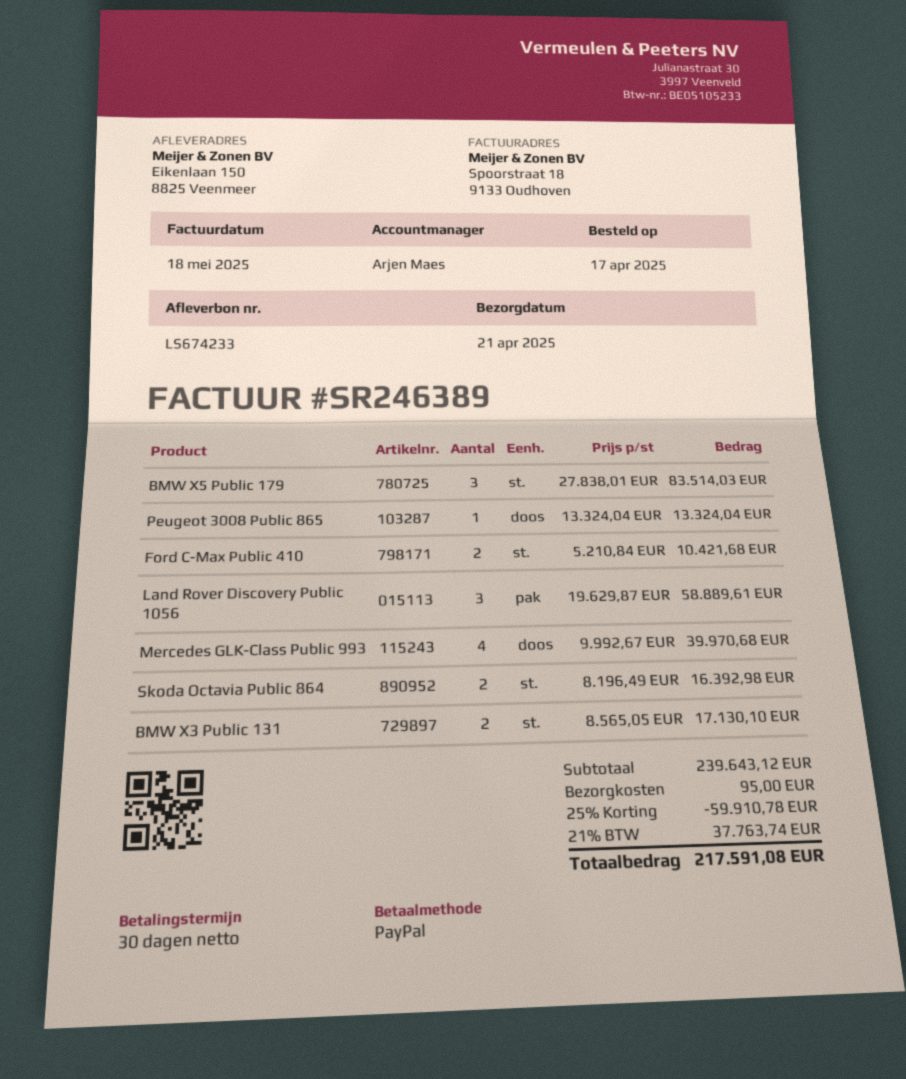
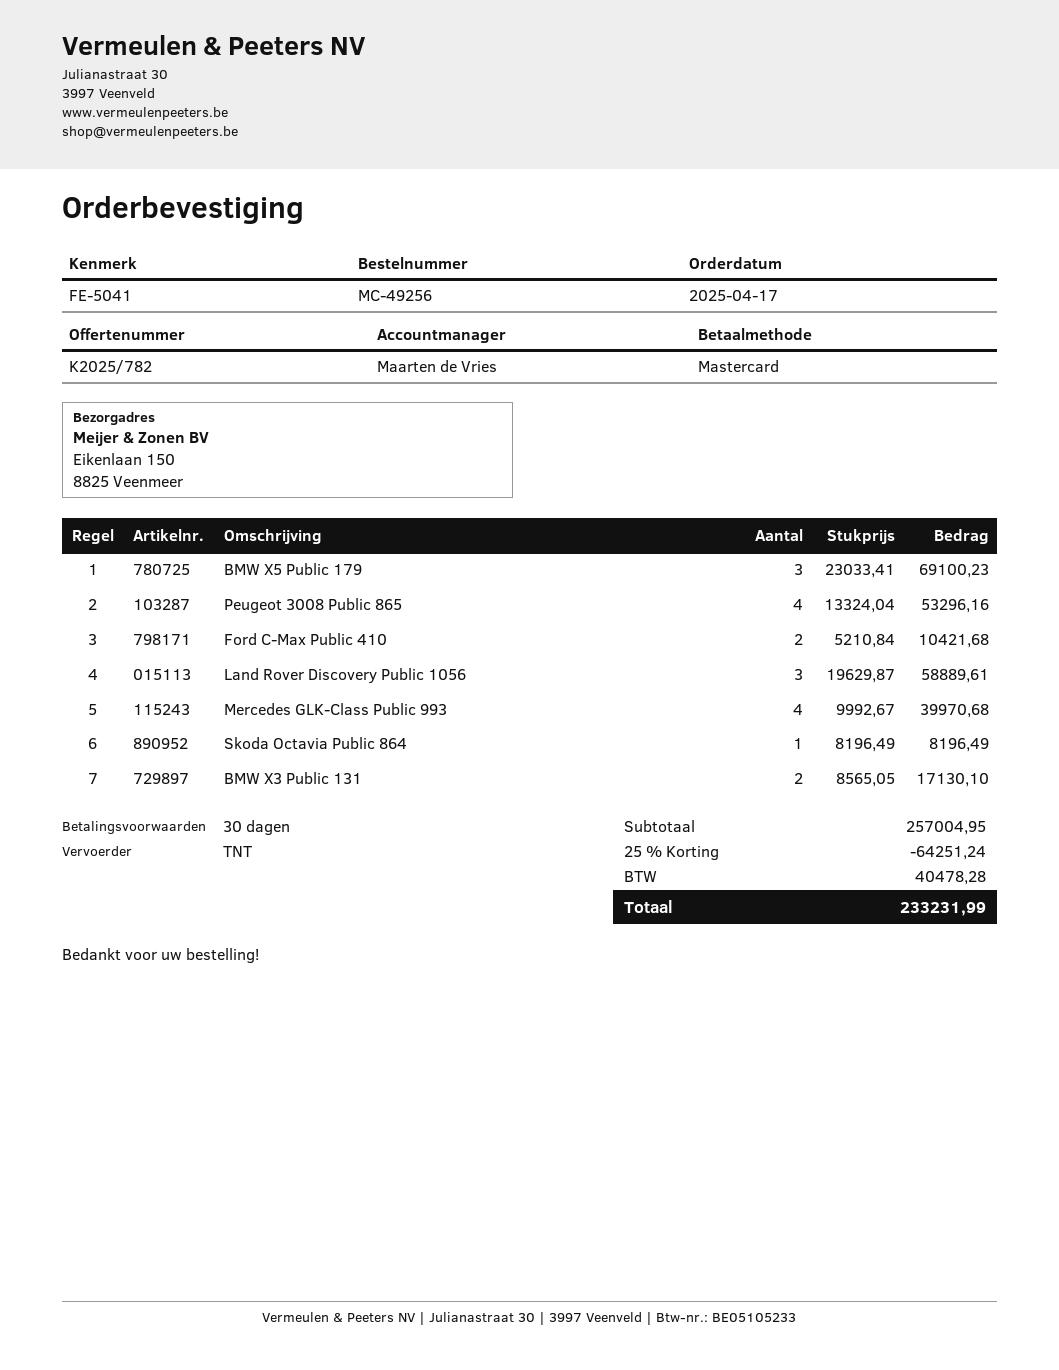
sales rep: Arjen Maes -> Maarten de Vries
payment method: PayPal -> Mastercard
BMW X5 Public 179: 3 x 27838.01 = 83514.03 -> 3 x 23033.41 = 69100.23
Peugeot 3008 Public 865: 1 x 13324.04 = 13324.04 -> 4 x 13324.04 = 53296.16
Skoda Octavia Public 864: 2 x 8196.49 = 16392.98 -> 1 x 8196.49 = 8196.49
subtotal: 239643.12 -> 257004.95
discount: 25% = 59910.78 -> 25% = 64251.24
shipping: 95.00 -> none
tax: 37763.74 -> 40478.28
total: 217591.08 -> 233231.99

